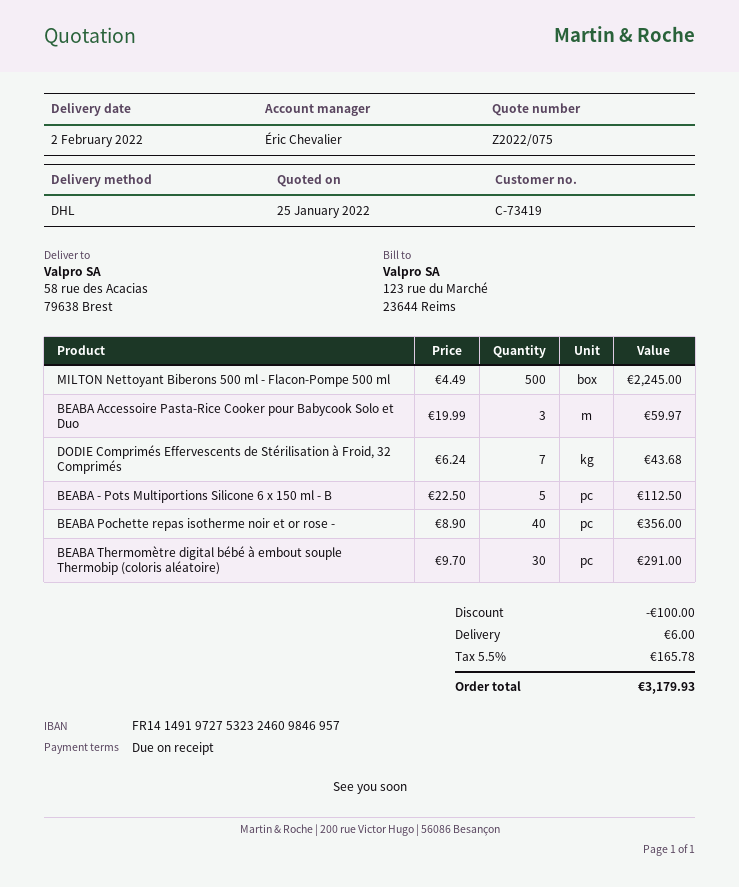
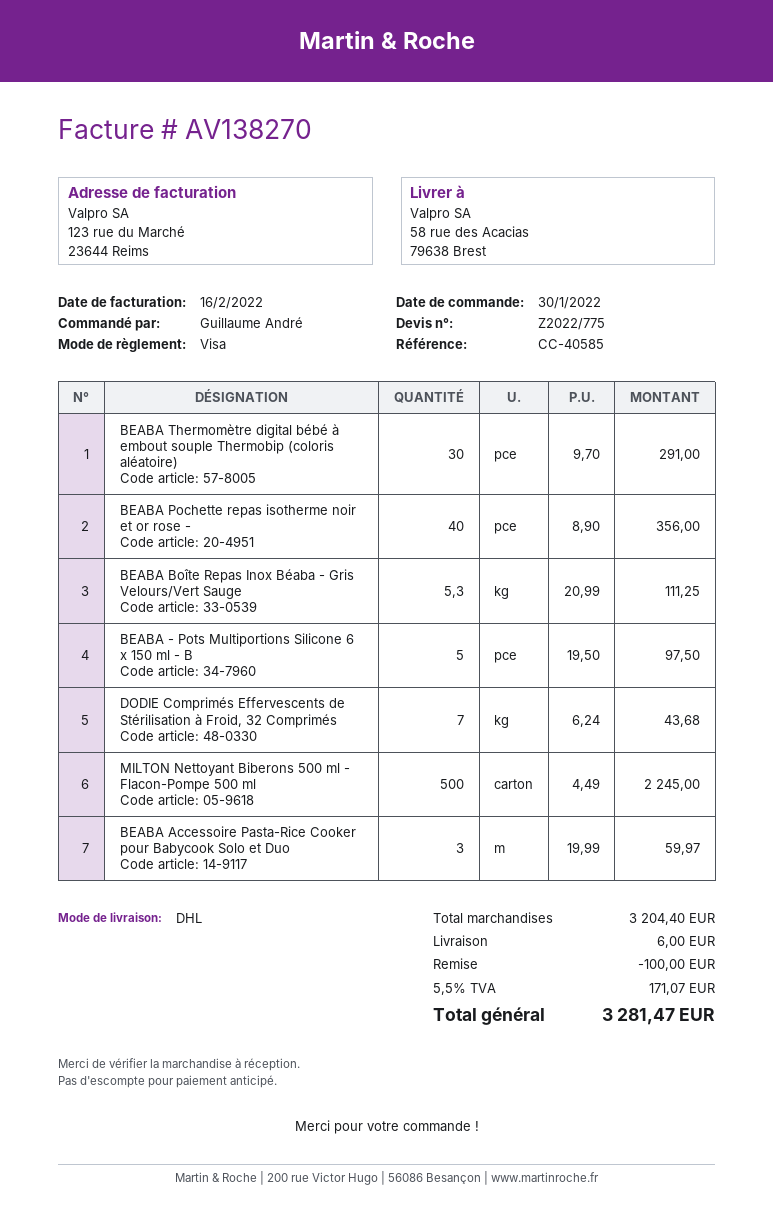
quote number: Z2022/075 -> Z2022/775
BEABA - Pots Multiportions Silicone 6 x 150 ml - B: 5 x 22.50 = 112.50 -> 5 x 19.50 = 97.50
BEABA Boîte Repas Inox Béaba - Gris Velours/Vert Sauge: none -> 5.3 x 20.99 = 111.25
tax: 5.5% = 165.78 -> 5.5% = 171.07
total: 3179.93 -> 3281.47

